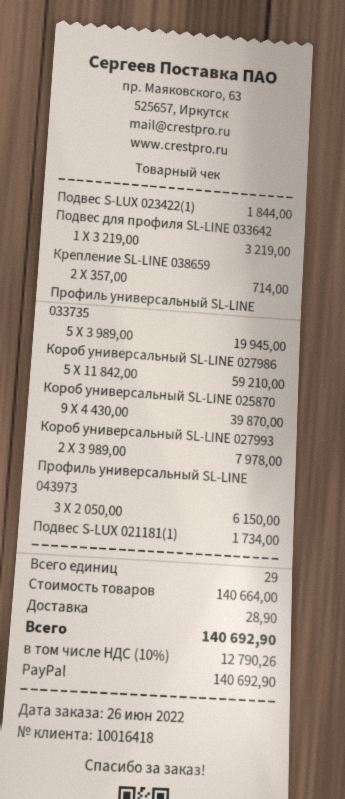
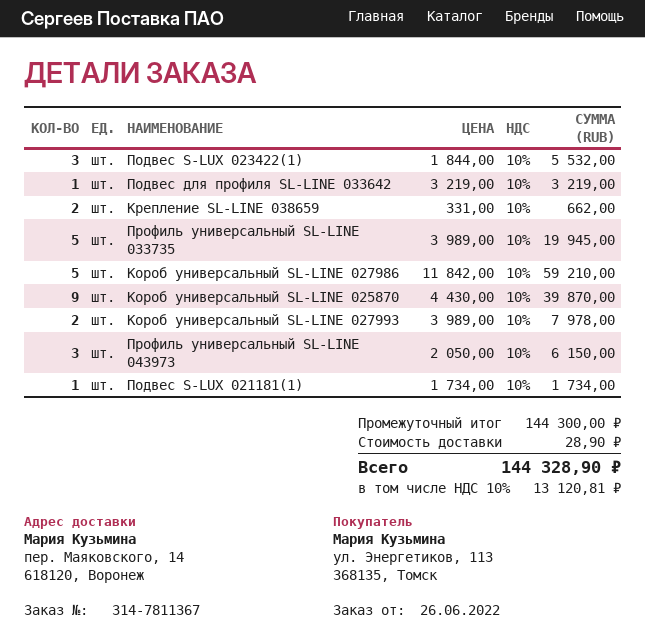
Подвес S-LUX 023422(1): 1 x 1844.00 = 1844.00 -> 3 x 1844.00 = 5532.00
Крепление SL-LINE 038659: 2 x 357.00 = 714.00 -> 2 x 331.00 = 662.00
subtotal: 140664.00 -> 144300.00
tax: 10% = 12790.26 -> 10% = 13120.81
total: 140692.90 -> 144328.90

